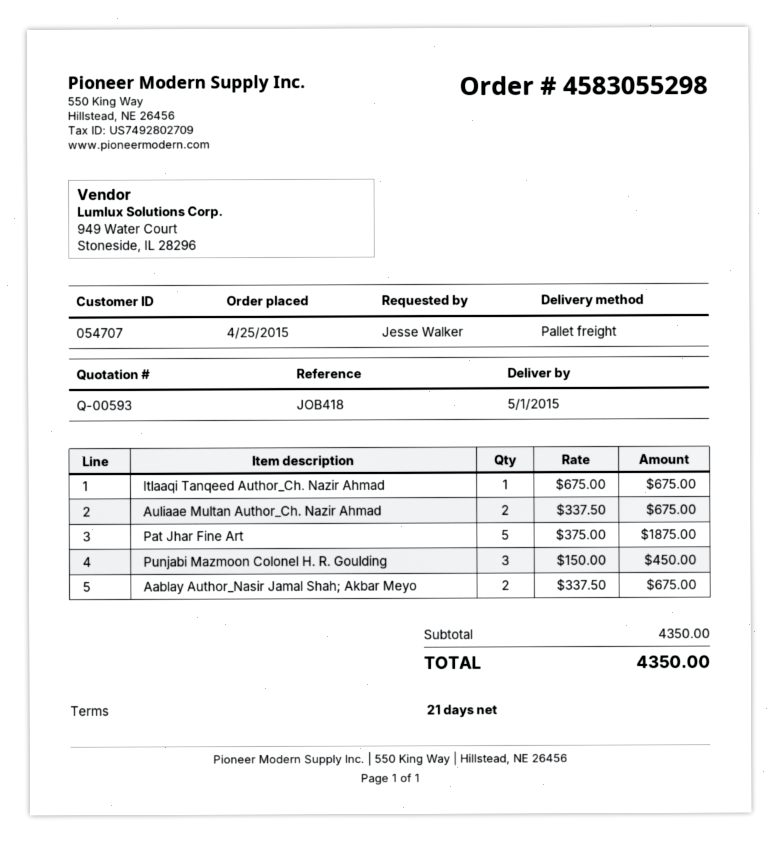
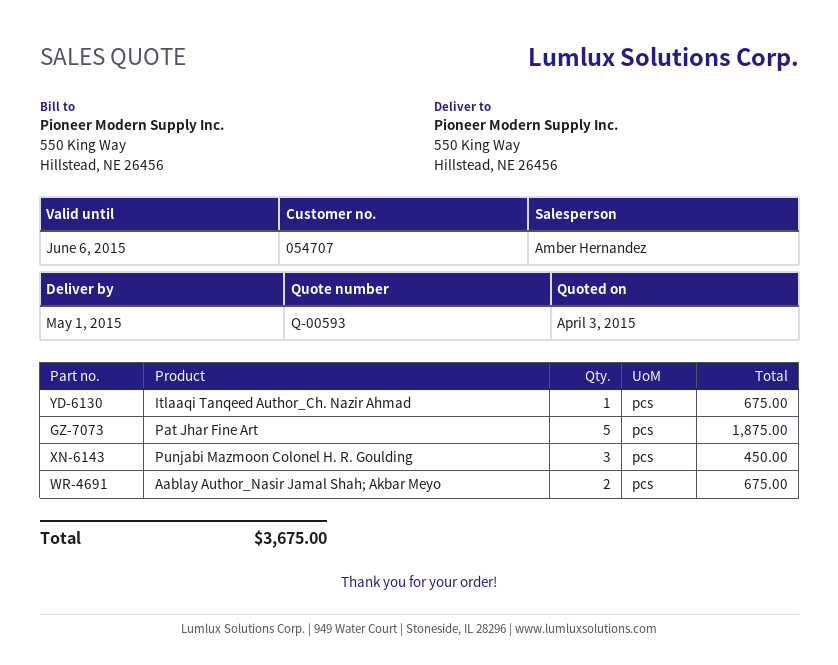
Auliaae Multan Author_Ch. Nazir Ahmad: 2 for 675.00 -> none
total: 4350.00 -> 3675.00

